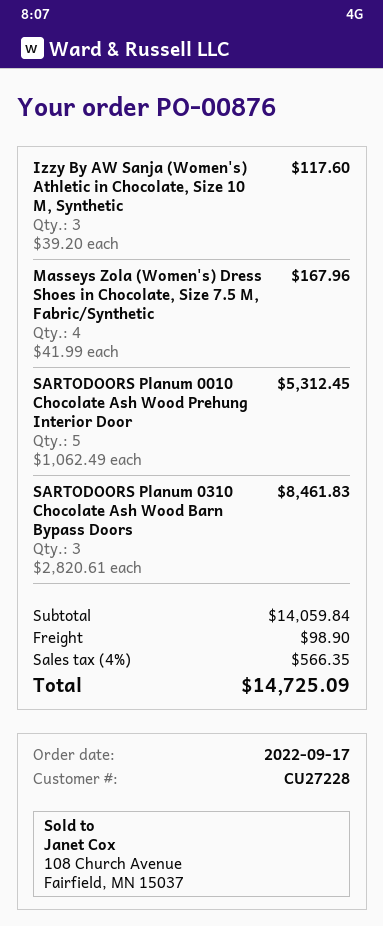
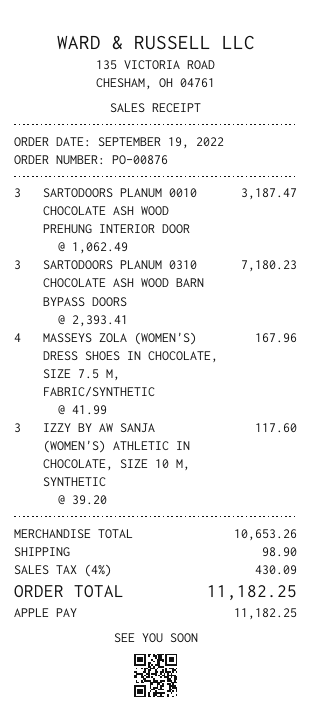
order date: 2022-09-17 -> 2022-09-19
SARTODOORS Planum 0010 Chocolate Ash Wood Prehung Interior Door: 5 x 1062.49 = 5312.45 -> 3 x 1062.49 = 3187.47
SARTODOORS Planum 0310 Chocolate Ash Wood Barn Bypass Doors: 3 x 2820.61 = 8461.83 -> 3 x 2393.41 = 7180.23
subtotal: 14059.84 -> 10653.26
tax: 4% = 566.35 -> 4% = 430.09
total: 14725.09 -> 11182.25

